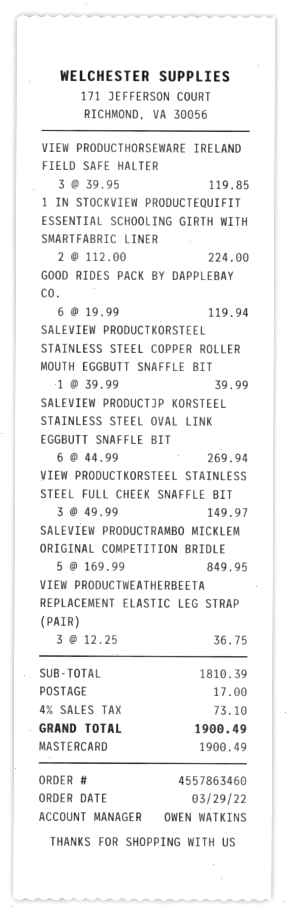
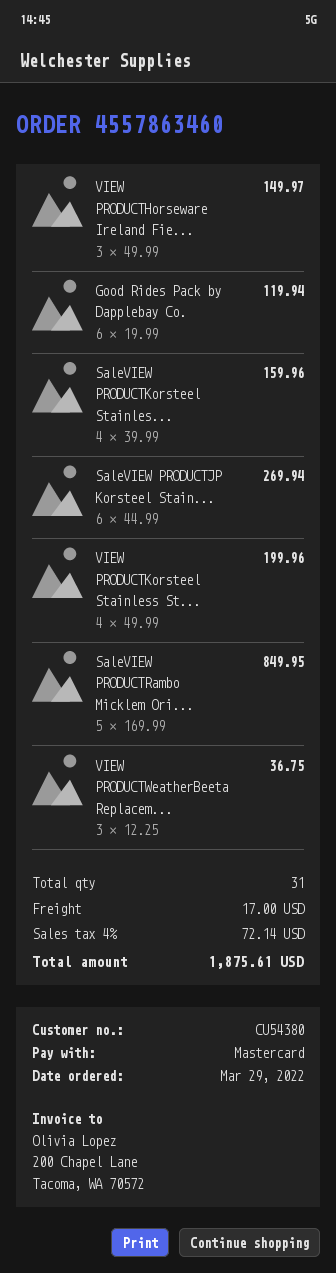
VIEW PRODUCTHORSEWARE IRELAND FIELD SAFE HALTER: 3 x 39.95 = 119.85 -> 3 x 49.99 = 149.97
1 IN STOCKVIEW PRODUCTEQUIFIT ESSENTIAL SCHOOLING GIRTH WITH SMARTFABRIC LINER: 2 x 112.00 = 224.00 -> none
SALEVIEW PRODUCTKORSTEEL STAINLESS STEEL COPPER ROLLER MOUTH EGGBUTT SNAFFLE BIT: 1 x 39.99 = 39.99 -> 4 x 39.99 = 159.96
VIEW PRODUCTKORSTEEL STAINLESS STEEL FULL CHEEK SNAFFLE BIT: 3 x 49.99 = 149.97 -> 4 x 49.99 = 199.96
tax: 4% = 73.10 -> 4% = 72.14
total: 1900.49 -> 1875.61

